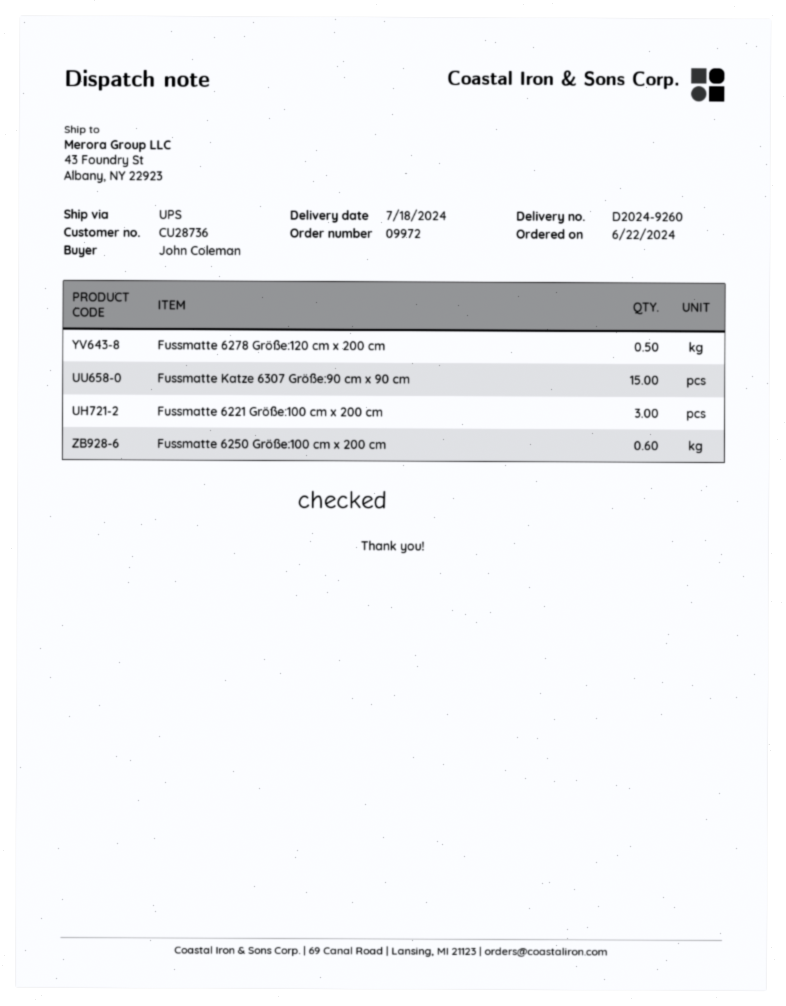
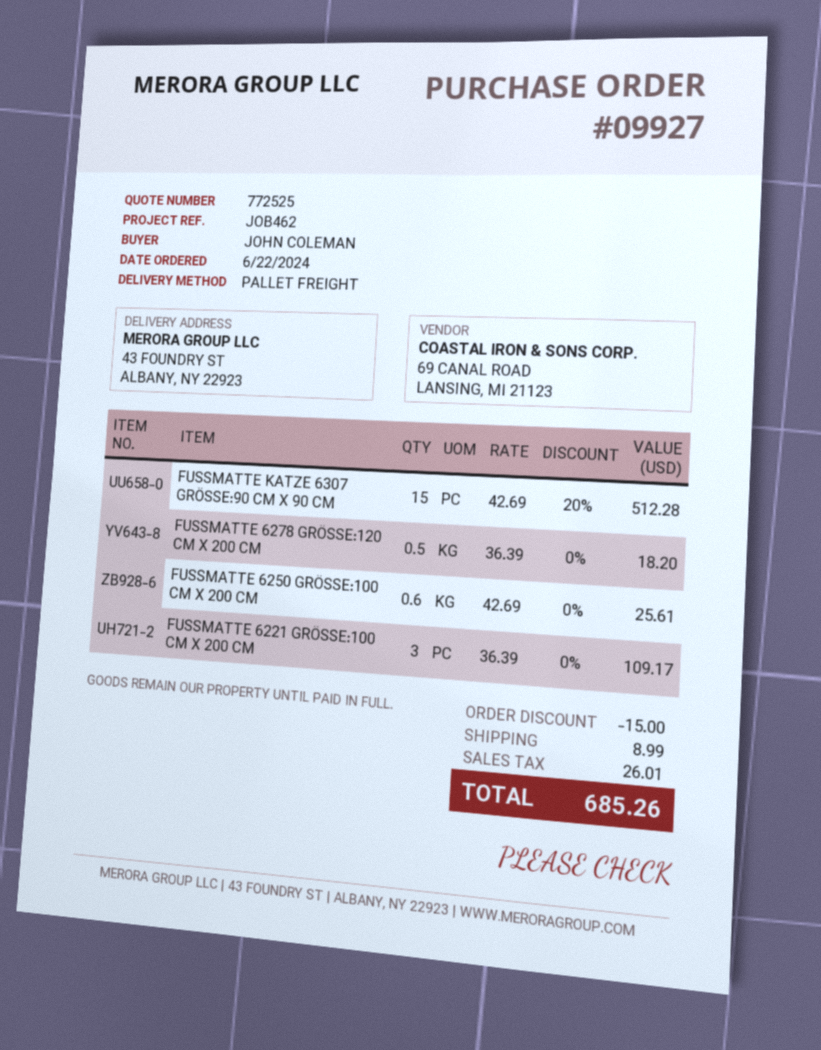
order number: 09972 -> 09927
shipping method: UPS -> pallet freight

